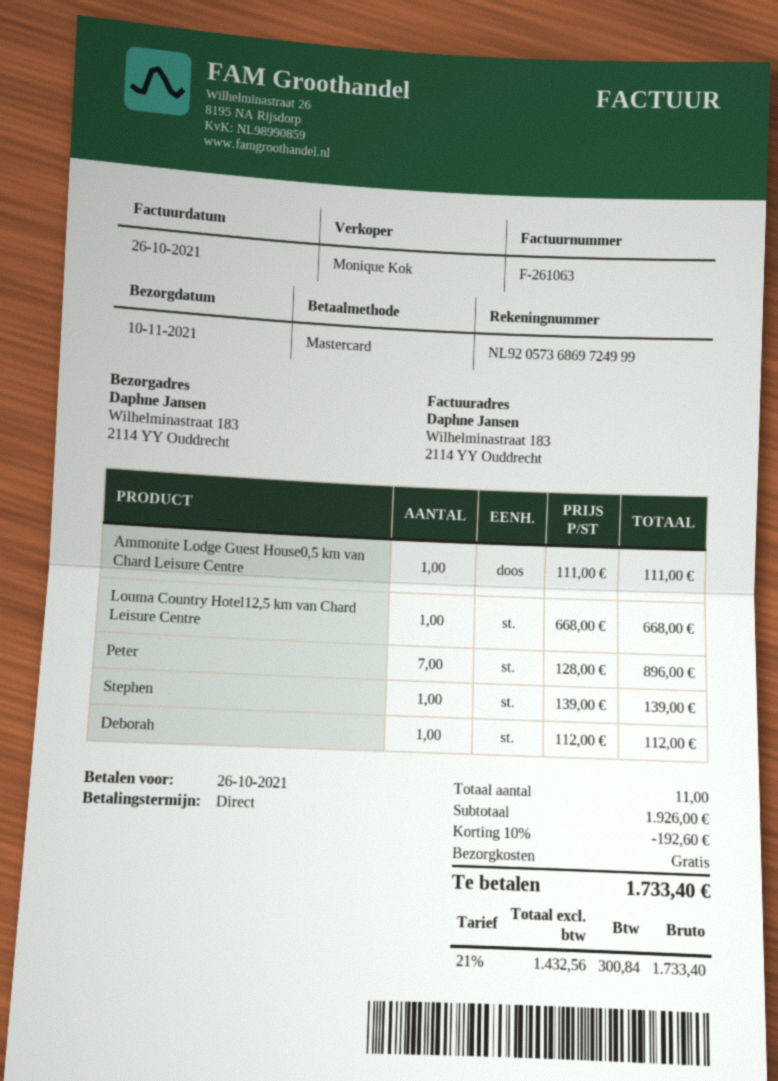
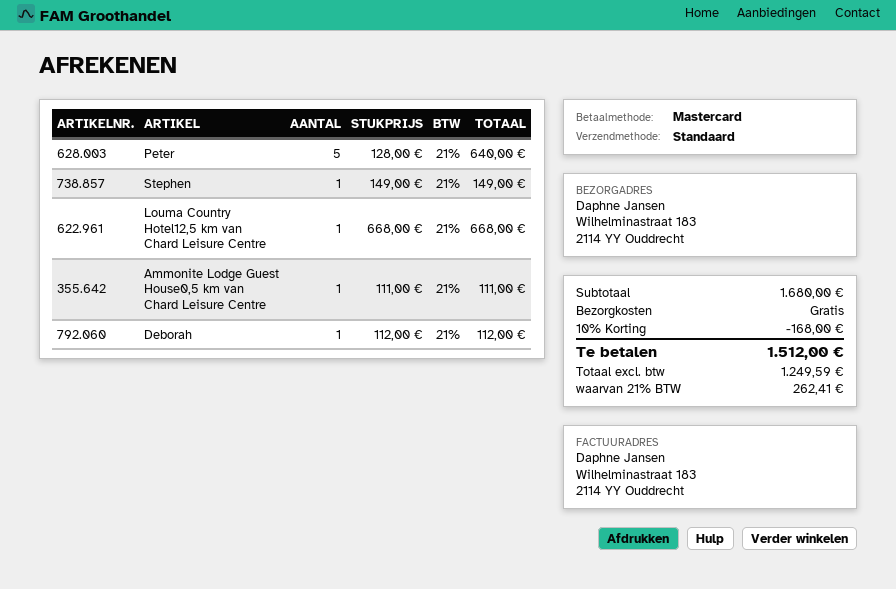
Peter: 7 x 128.00 = 896.00 -> 5 x 128.00 = 640.00
Stephen: 1 x 139.00 = 139.00 -> 1 x 149.00 = 149.00
subtotal: 1926.00 -> 1680.00
discount: 10% = 192.60 -> 10% = 168.00
net: 1432.56 -> 1249.59
tax: 21% = 300.84 -> 21% = 262.41
total: 1733.40 -> 1512.00

